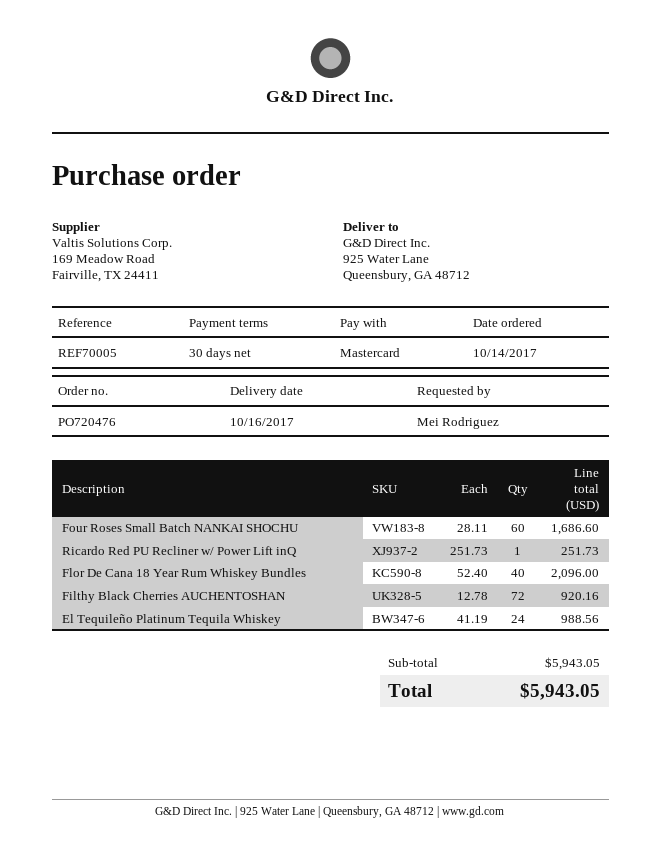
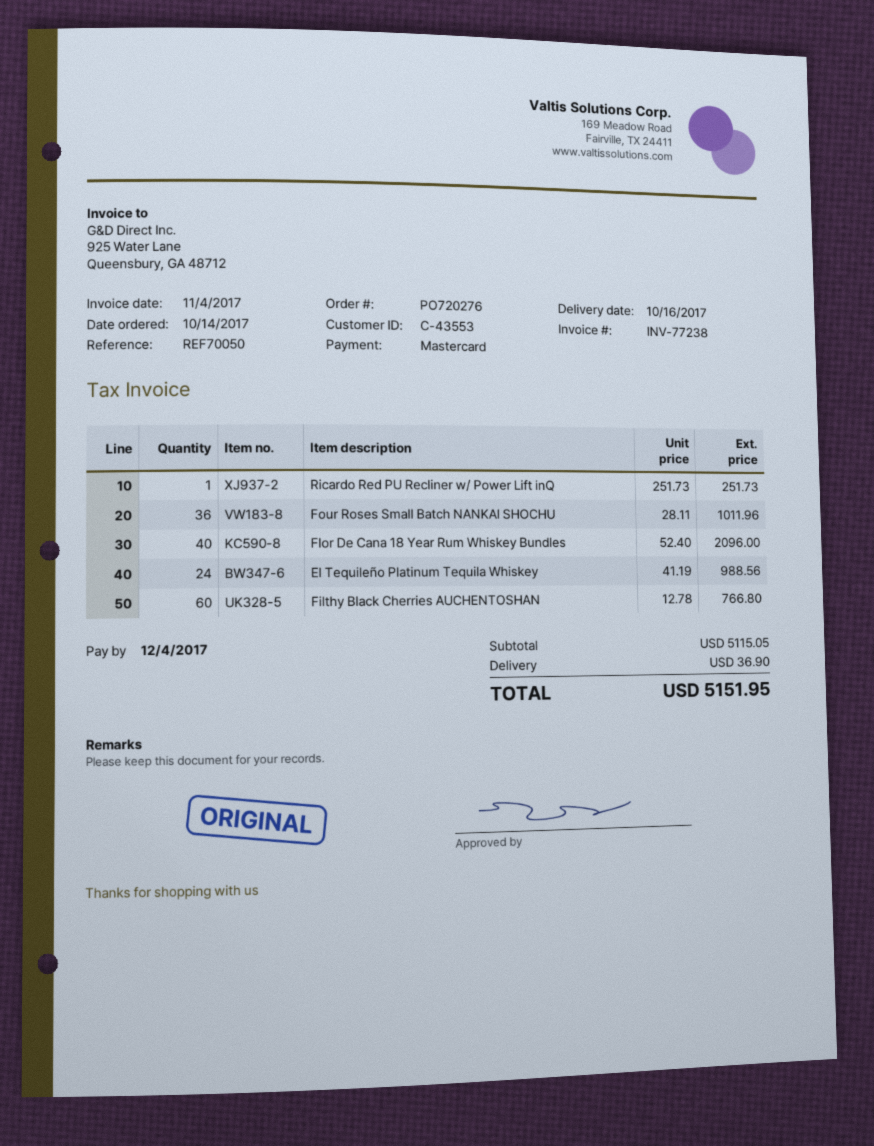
order number: PO720476 -> PO720276
reference: REF70005 -> REF70050
Four Roses Small Batch NANKAI SHOCHU: 60 x 28.11 = 1686.60 -> 36 x 28.11 = 1011.96
Filthy Black Cherries AUCHENTOSHAN: 72 x 12.78 = 920.16 -> 60 x 12.78 = 766.80
subtotal: 5943.05 -> 5115.05
shipping: none -> 36.90
total: 5943.05 -> 5151.95

